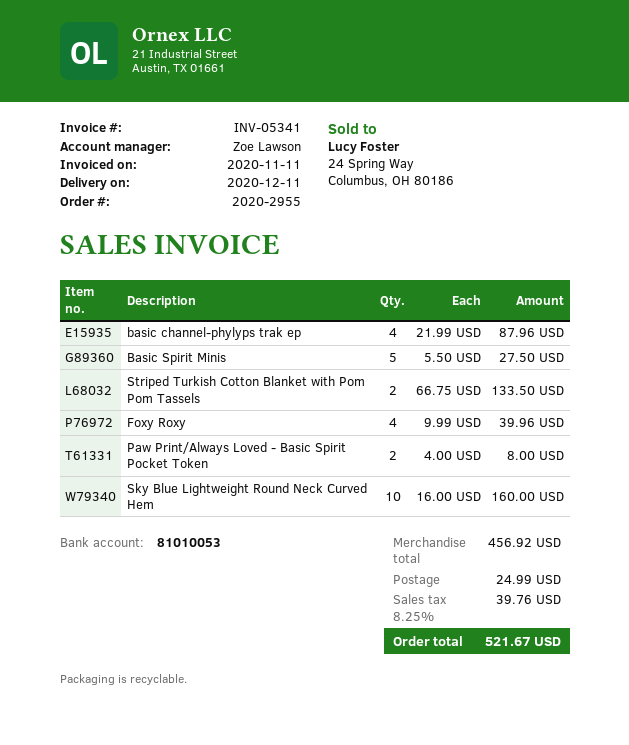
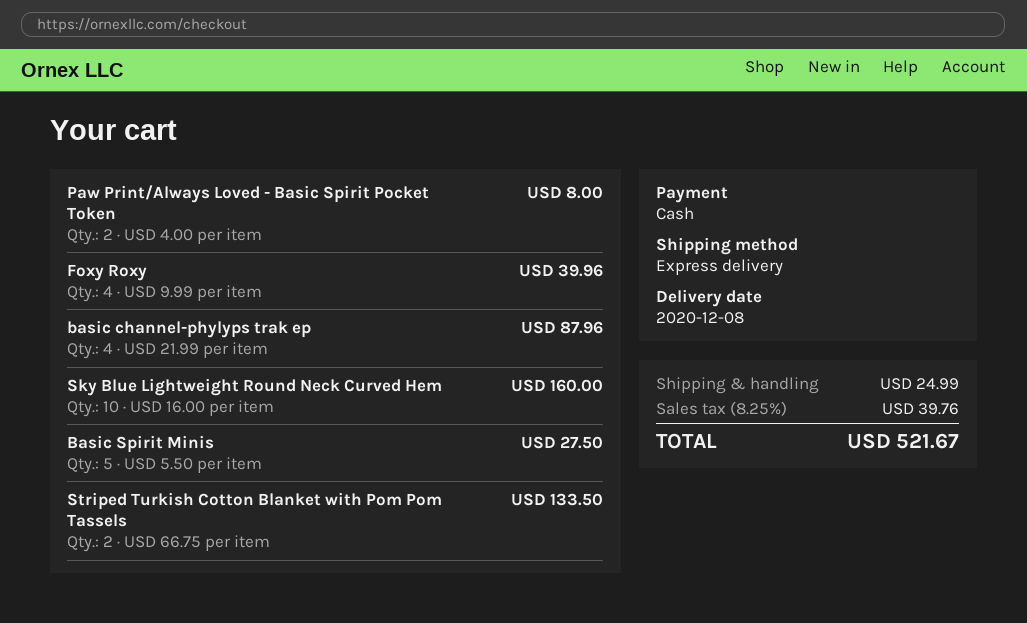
delivery date: 2020-12-11 -> 2020-12-08

